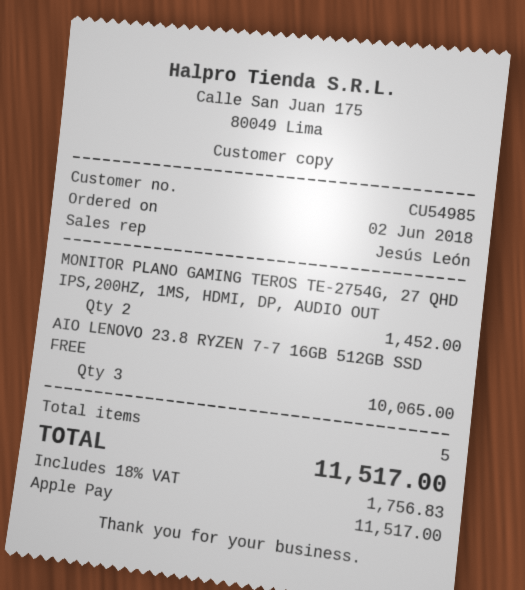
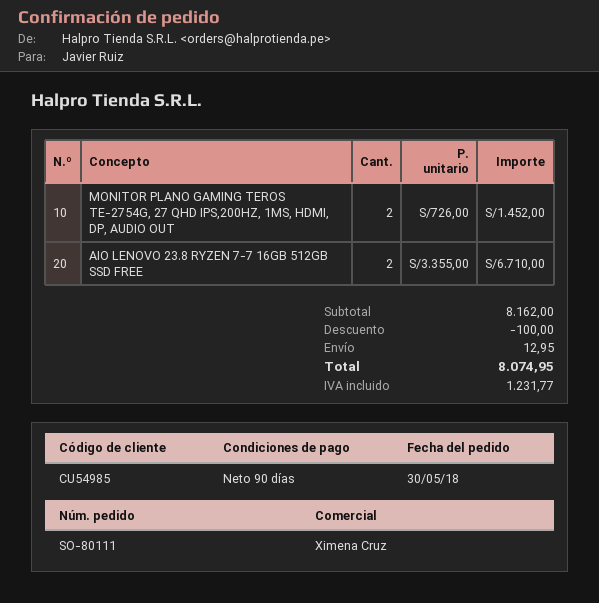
order date: 2018-06-02 -> 2018-05-30
sales rep: Jesús León -> Ximena Cruz
AIO LENOVO 23.8 RYZEN 7-7 16GB 512GB SSD FREE: 3 for 10065.00 -> 2 for 6710.00
discount: none -> 100.00
shipping: none -> 12.95
tax: 1756.83 -> 1231.77
total: 11517.00 -> 8074.95

